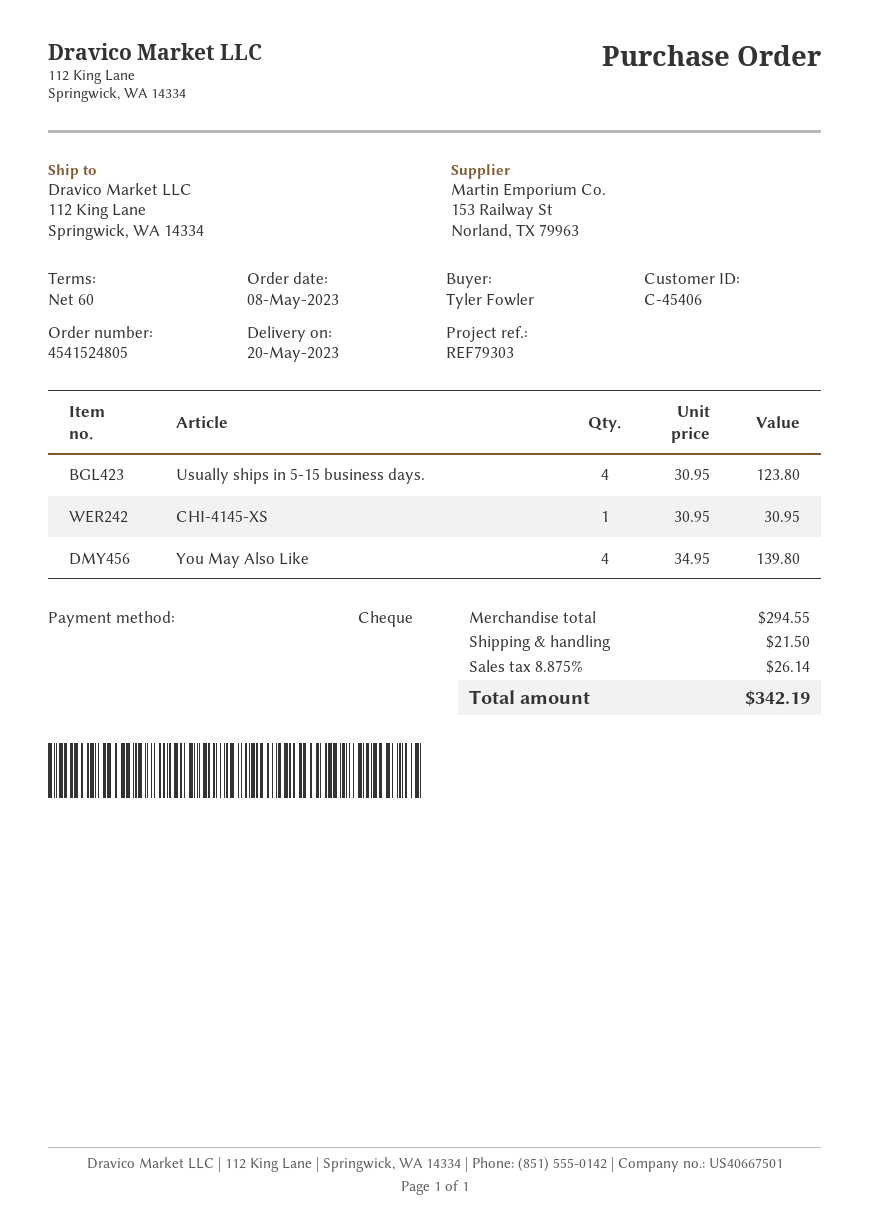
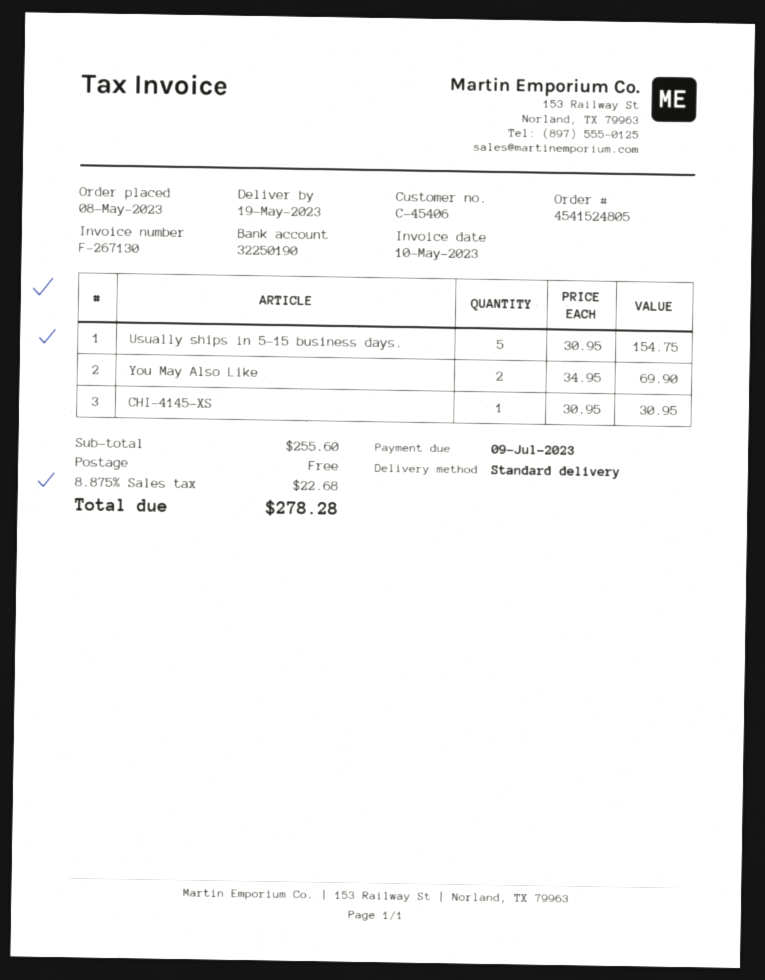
delivery date: 2023-05-20 -> 2023-05-19
Usually ships in 5-15 business days.: 4 x 30.95 = 123.80 -> 5 x 30.95 = 154.75
You May Also Like: 4 x 34.95 = 139.80 -> 2 x 34.95 = 69.90
subtotal: 294.55 -> 255.60
shipping: 21.50 -> 0.00
tax: 8.875% = 26.14 -> 8.875% = 22.68
total: 342.19 -> 278.28

